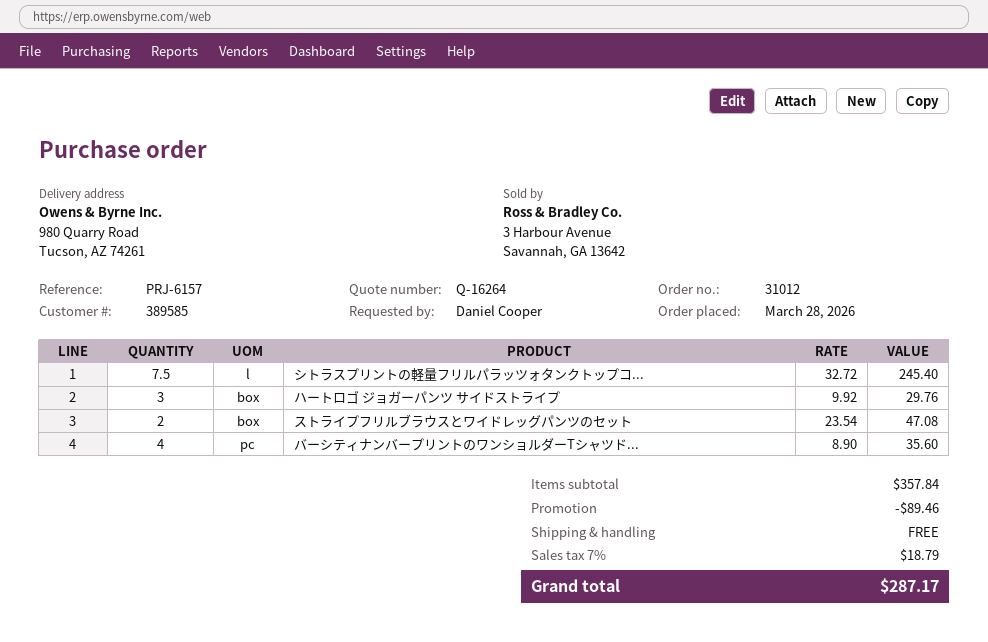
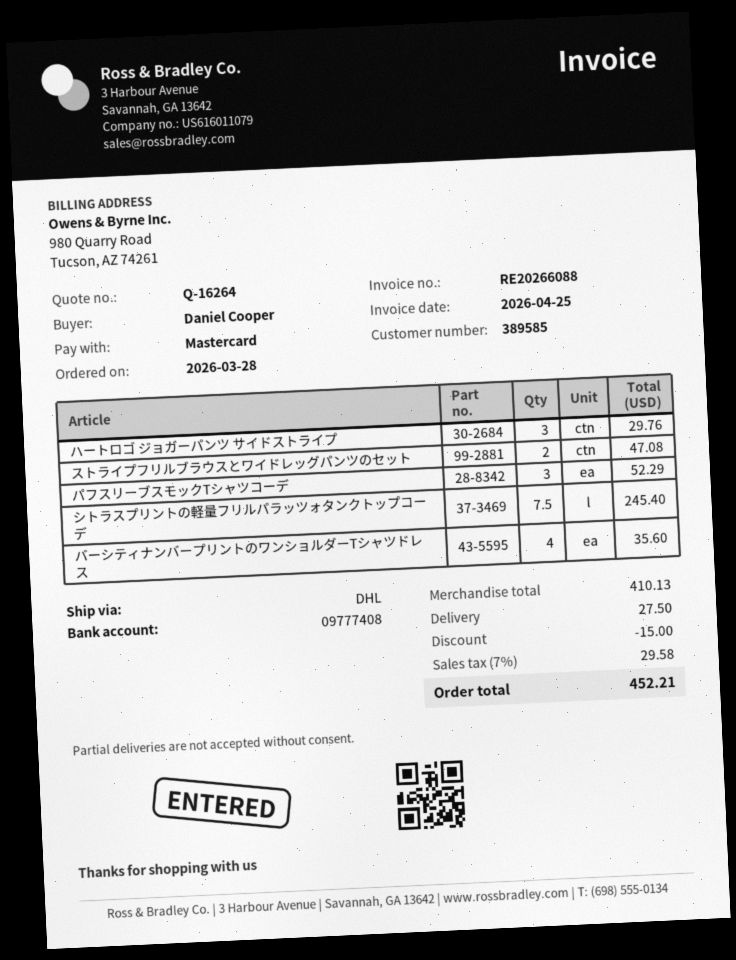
パフスリーブスモックTシャツコーデ: none -> 3 for 52.29
subtotal: 357.84 -> 410.13
discount: 89.46 -> 15.00
shipping: 0.00 -> 27.50
tax: 7% = 18.79 -> 7% = 29.58
total: 287.17 -> 452.21

